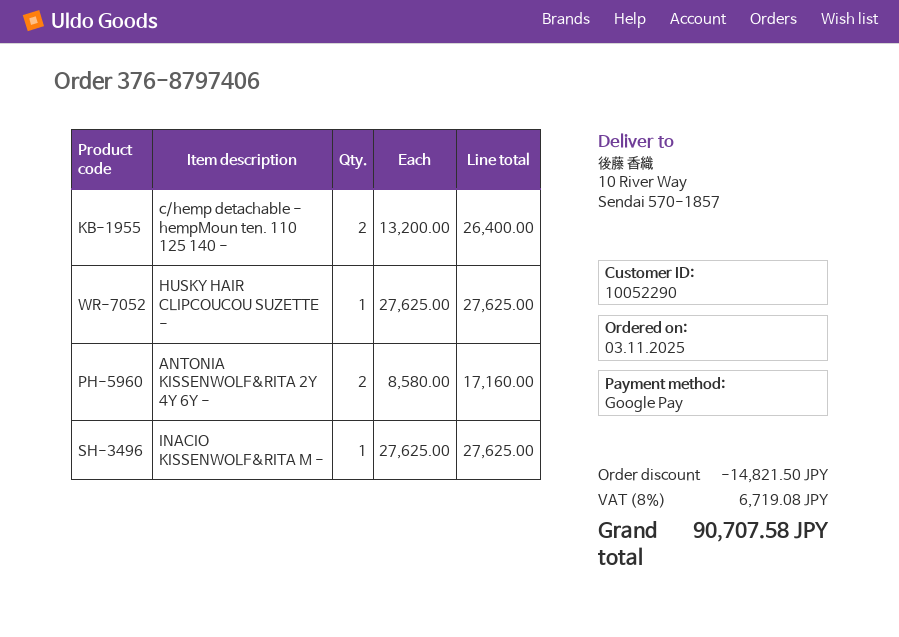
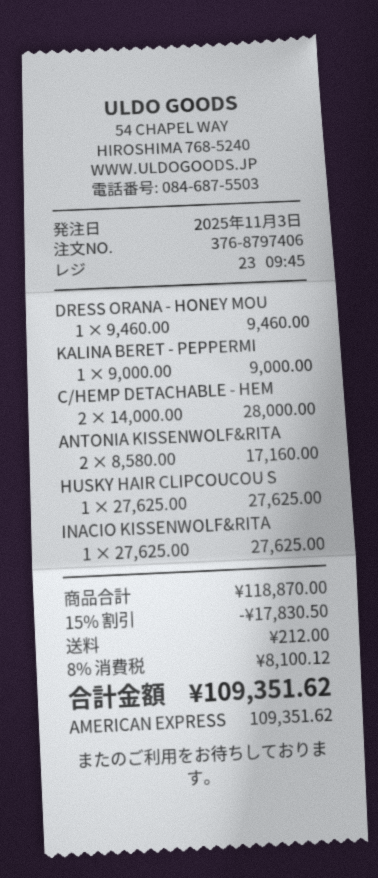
payment method: Google Pay -> American Express
c/hemp detachable - hempMoun ten. 110 125 140 -: 2 x 13200.00 = 26400.00 -> 2 x 14000.00 = 28000.00
DRESS ORANA - HONEY MOU: none -> 1 x 9460.00 = 9460.00
KALINA BERET - PEPPERMI: none -> 1 x 9000.00 = 9000.00
discount: 14821.50 -> 17830.50
shipping: none -> 212.00
tax: 8% = 6719.08 -> 8% = 8100.12
total: 90707.58 -> 109351.62

